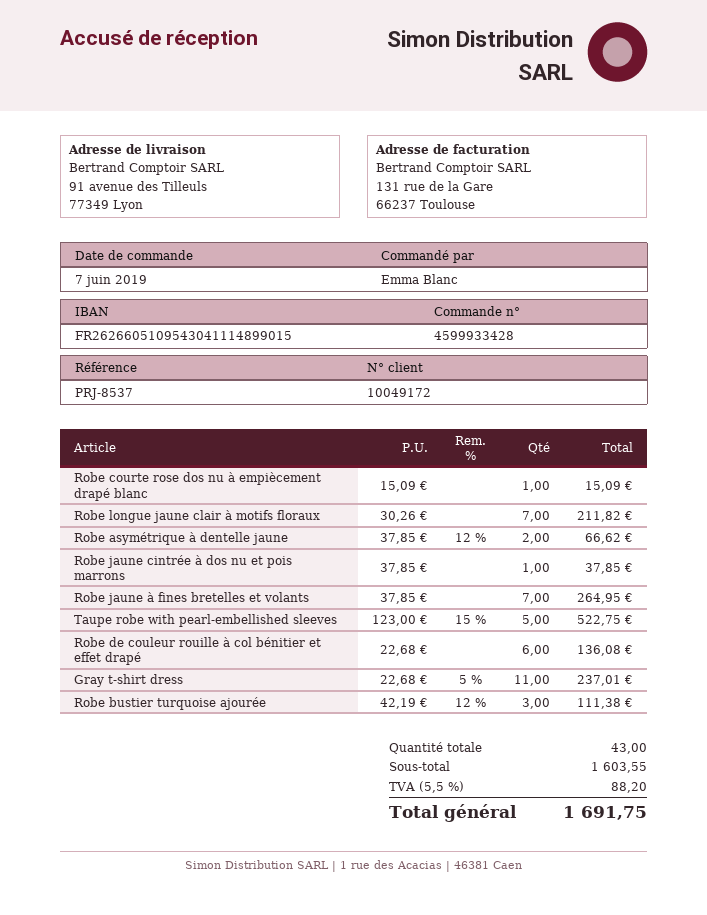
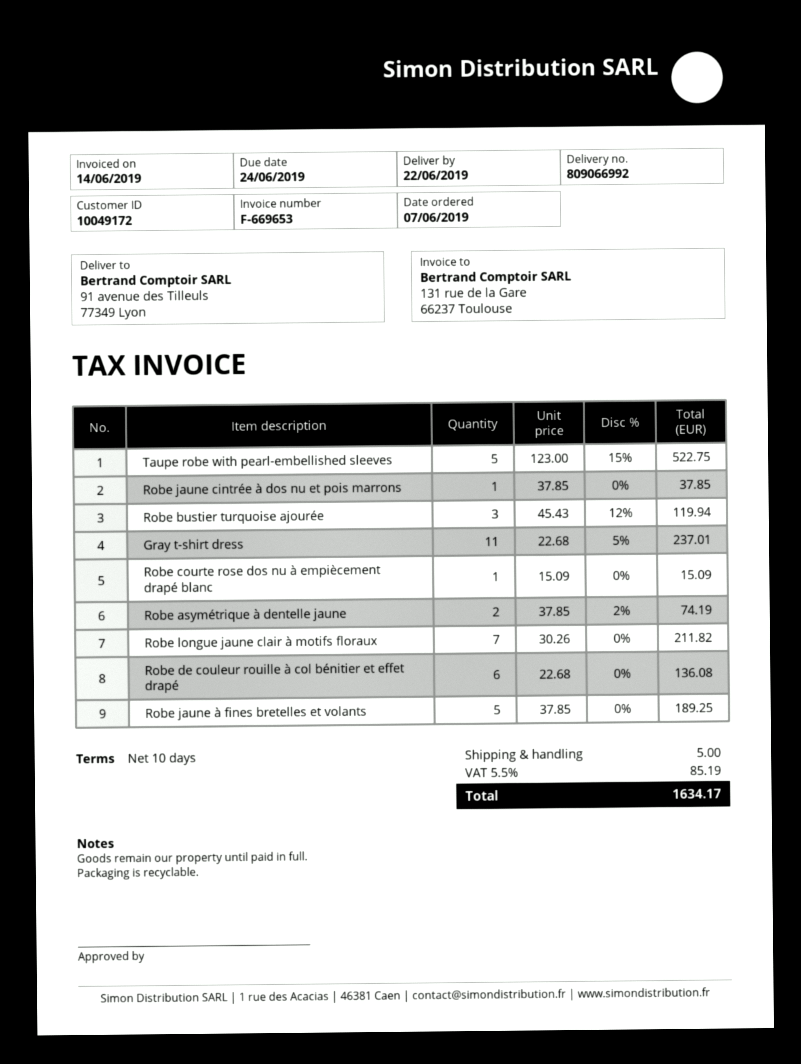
Robe asymétrique à dentelle jaune: 2 x 37.85 - 12% = 66.62 -> 2 x 37.85 - 2% = 74.19
Robe jaune à fines bretelles et volants: 7 x 37.85 = 264.95 -> 5 x 37.85 = 189.25
Robe bustier turquoise ajourée: 3 x 42.19 - 12% = 111.38 -> 3 x 45.43 - 12% = 119.94
shipping: none -> 5.00
tax: 5.5% = 88.20 -> 5.5% = 85.19
total: 1691.75 -> 1634.17

